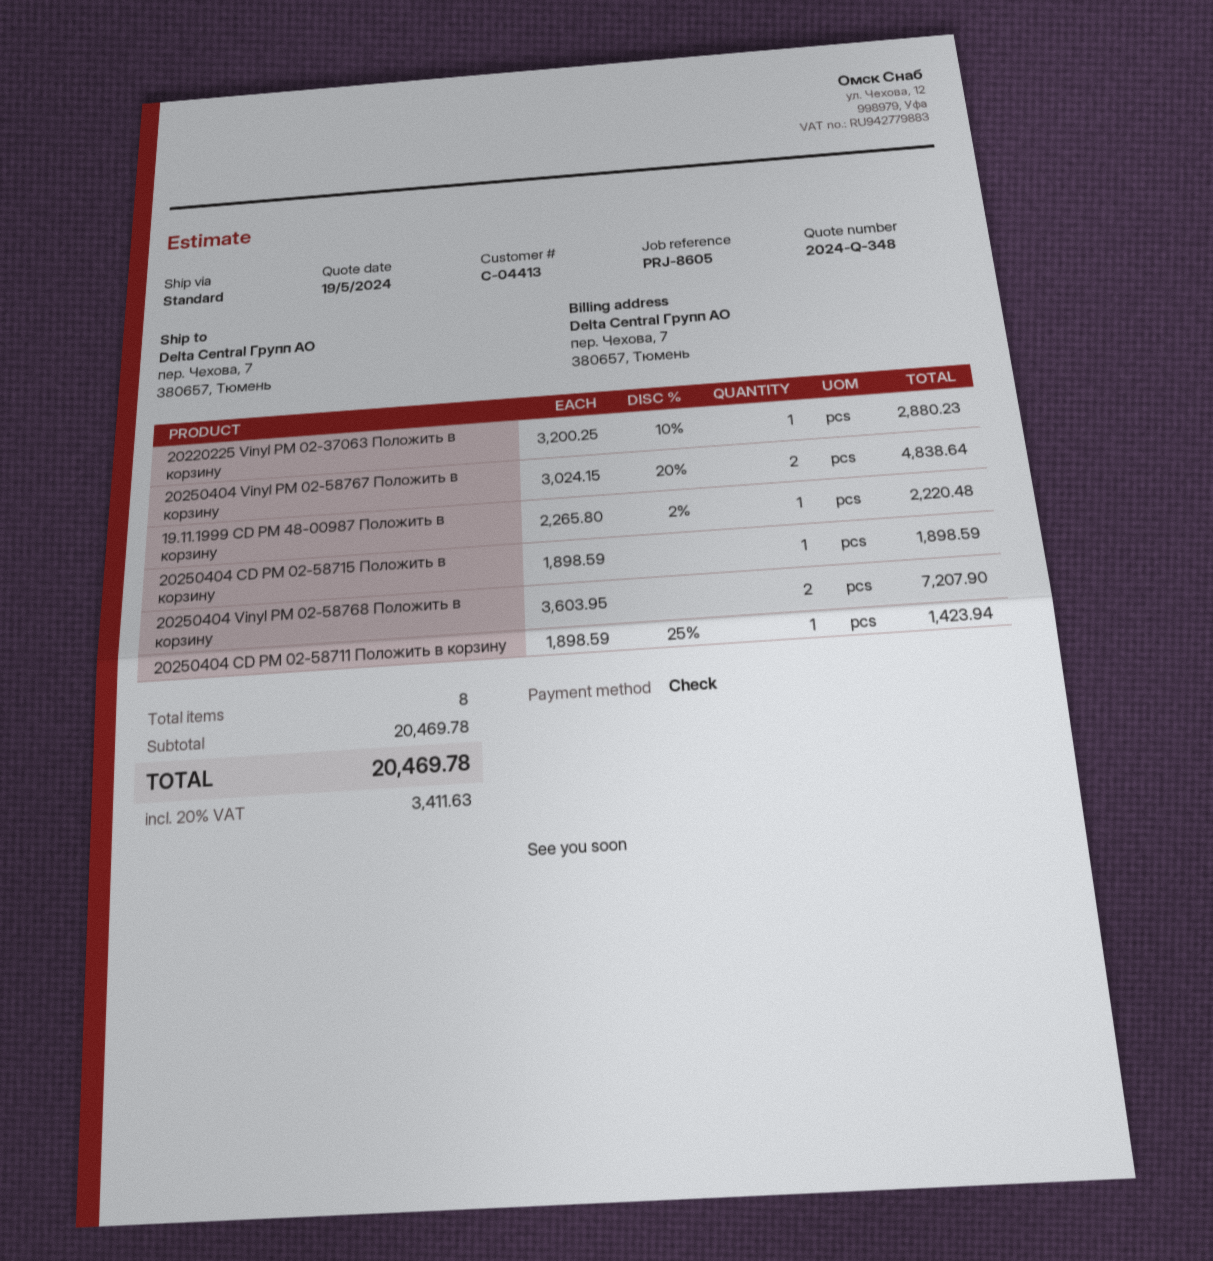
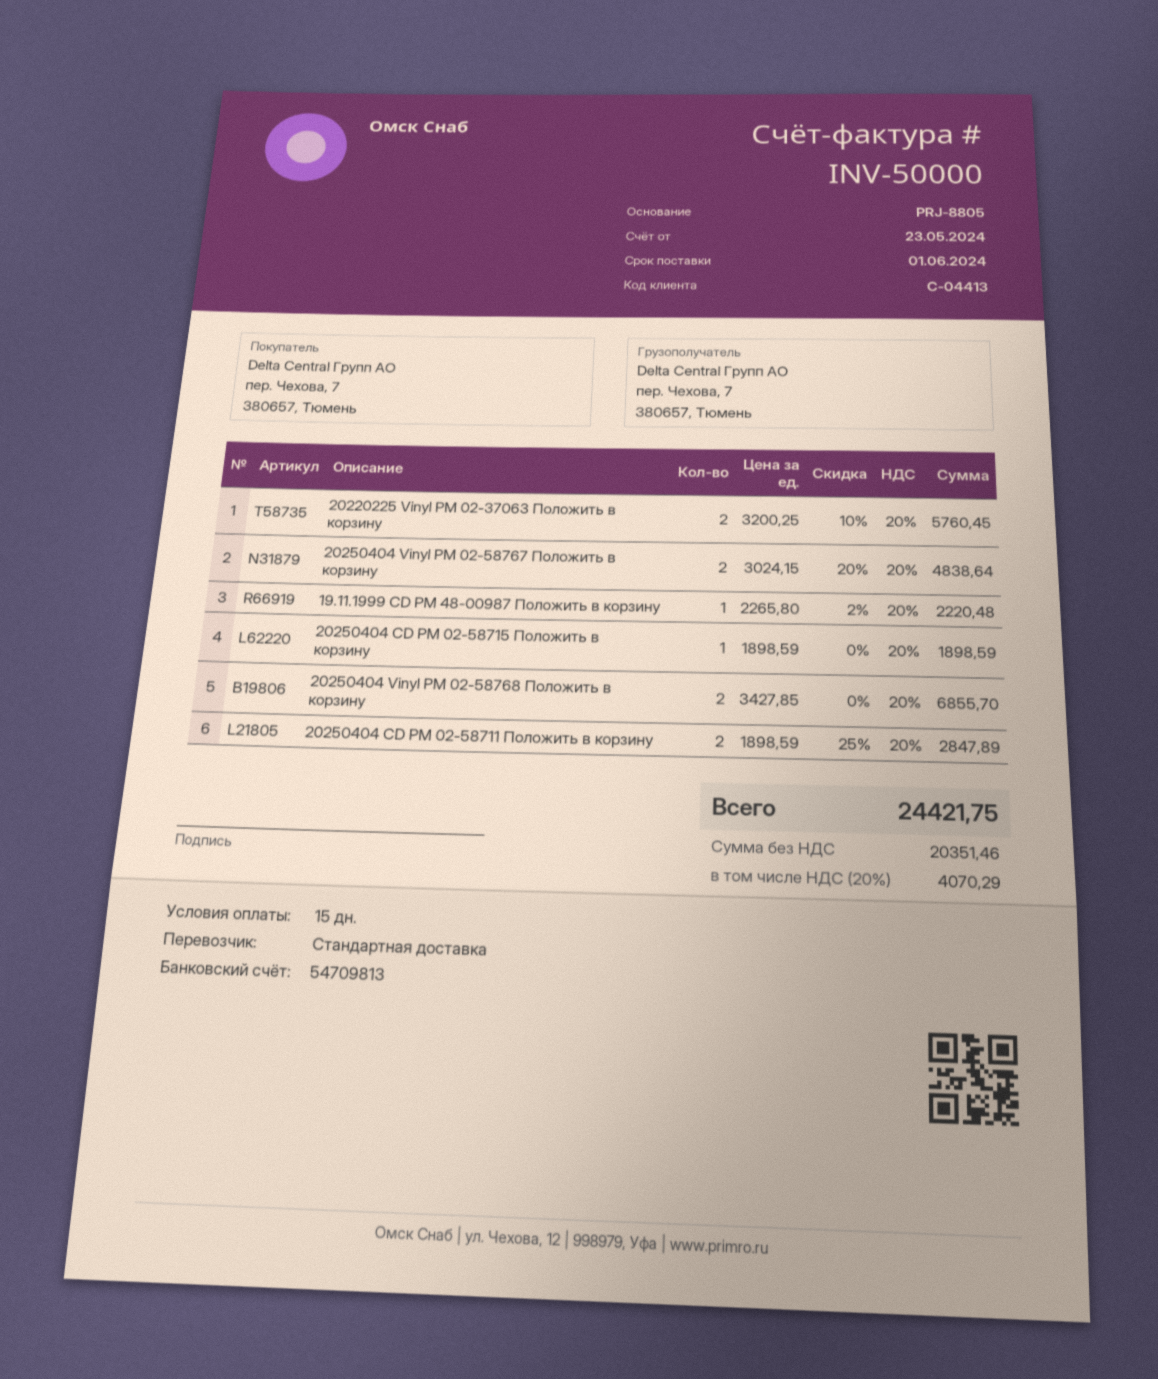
reference: PRJ-8605 -> PRJ-8805
20220225 Vinyl PM 02-37063 Положить в корзину: 1 x 3200.25 - 10% = 2880.23 -> 2 x 3200.25 - 10% = 5760.45
20250404 Vinyl PM 02-58768 Положить в корзину: 2 x 3603.95 = 7207.90 -> 2 x 3427.85 = 6855.70
20250404 CD PM 02-58711 Положить в корзину: 1 x 1898.59 - 25% = 1423.94 -> 2 x 1898.59 - 25% = 2847.89
tax: 20% = 3411.63 -> 20% = 4070.29
total: 20469.78 -> 24421.75

